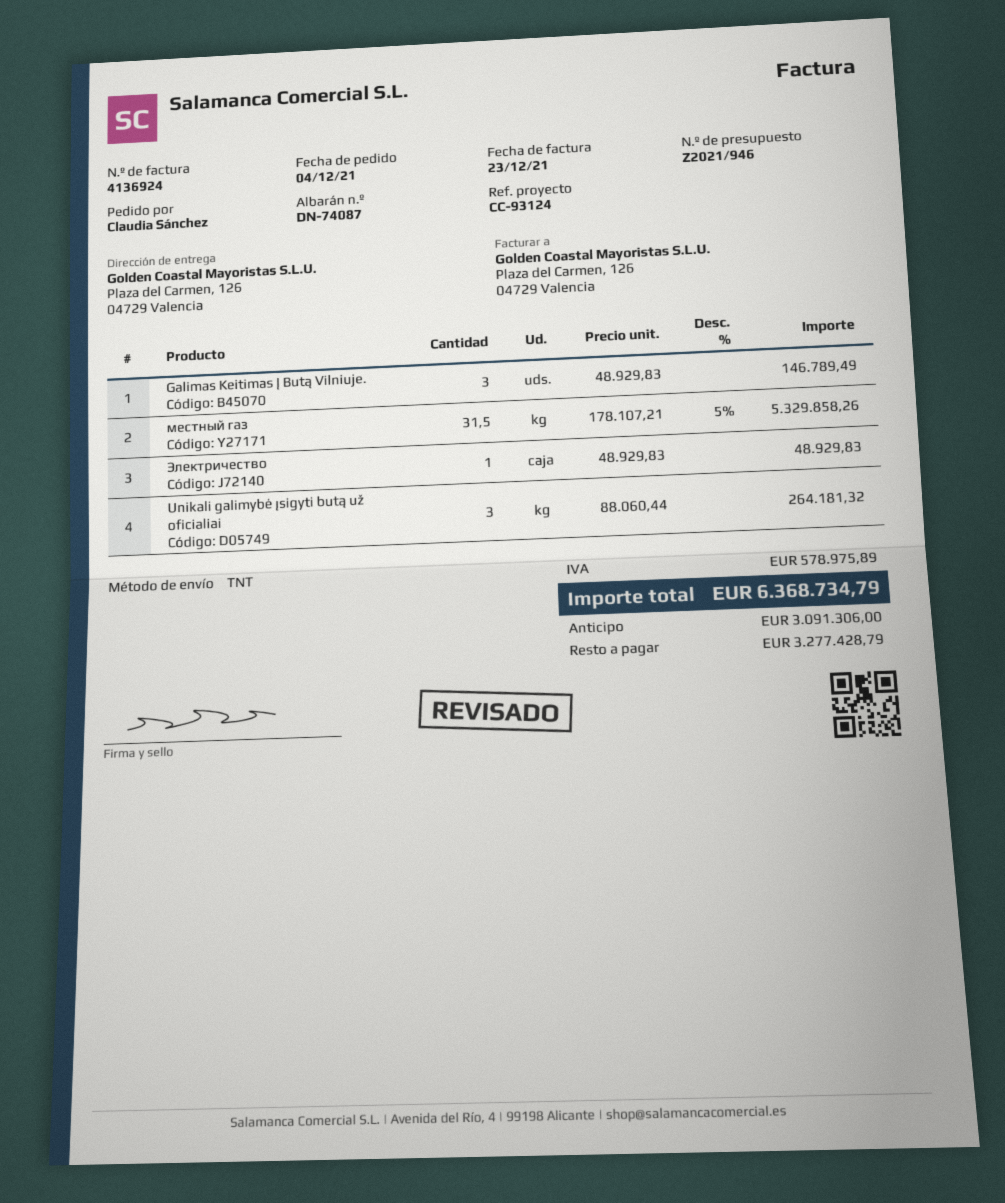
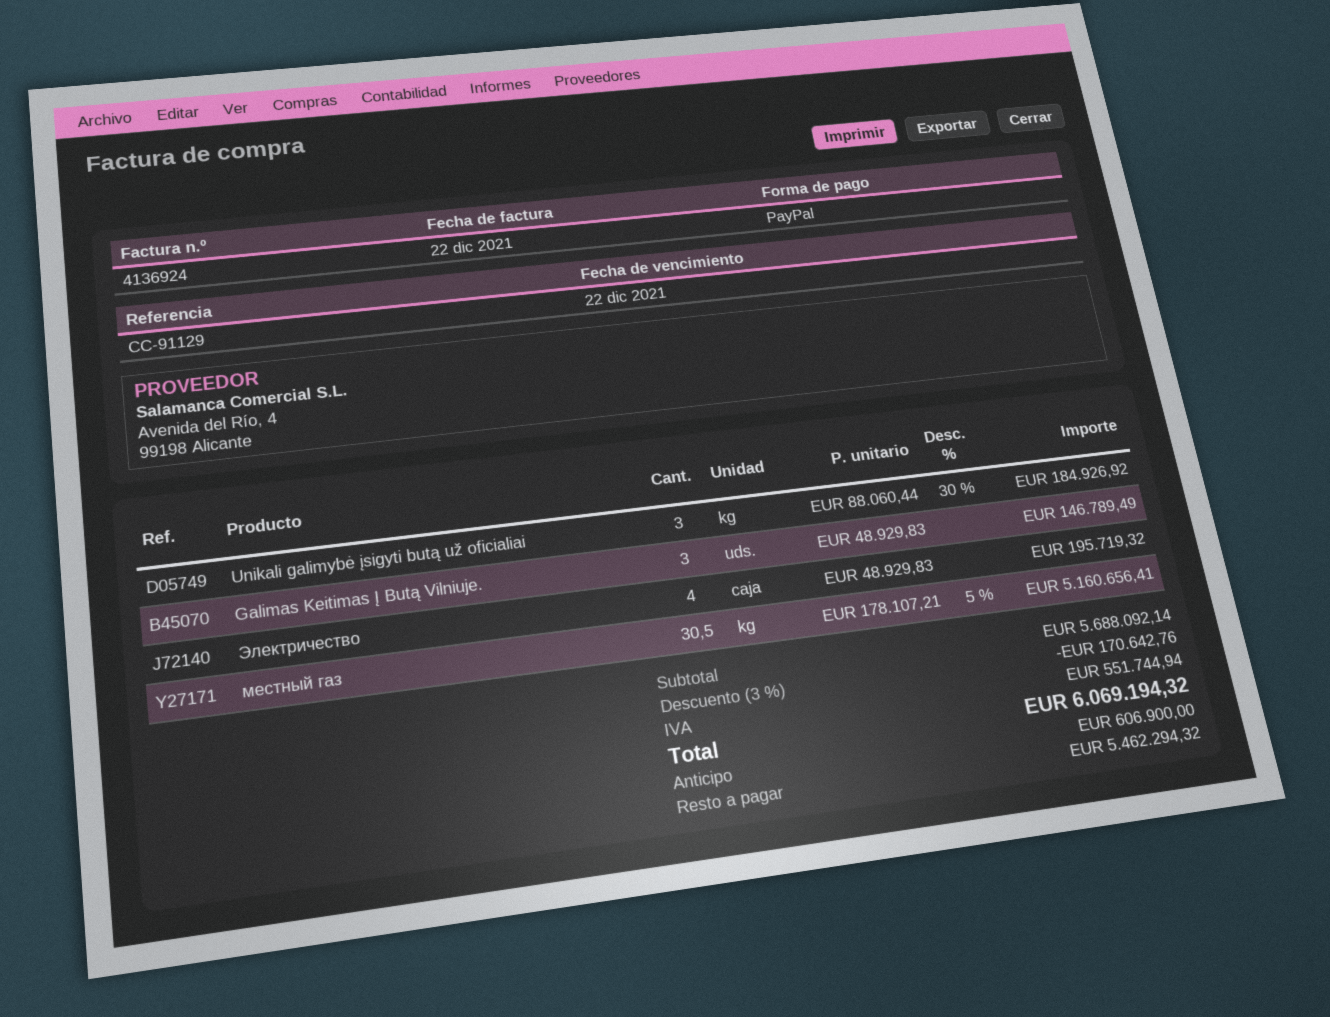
invoice date: 2021-12-23 -> 2021-12-22
reference: CC-93124 -> CC-91129
местный газ: 31.5 x 178107.21 - 5% = 5329858.26 -> 30.5 x 178107.21 - 5% = 5160656.41
Электричество: 1 x 48929.83 = 48929.83 -> 4 x 48929.83 = 195719.32
Unikali galimybė įsigyti butą už oficialiai: 3 x 88060.44 = 264181.32 -> 3 x 88060.44 - 30% = 184926.92
discount: none -> 3% = 170642.76
tax: 578975.89 -> 551744.94
total: 6368734.79 -> 6069194.32
deposit: 3091306.00 -> 606900.00
balance: 3277428.79 -> 5462294.32

